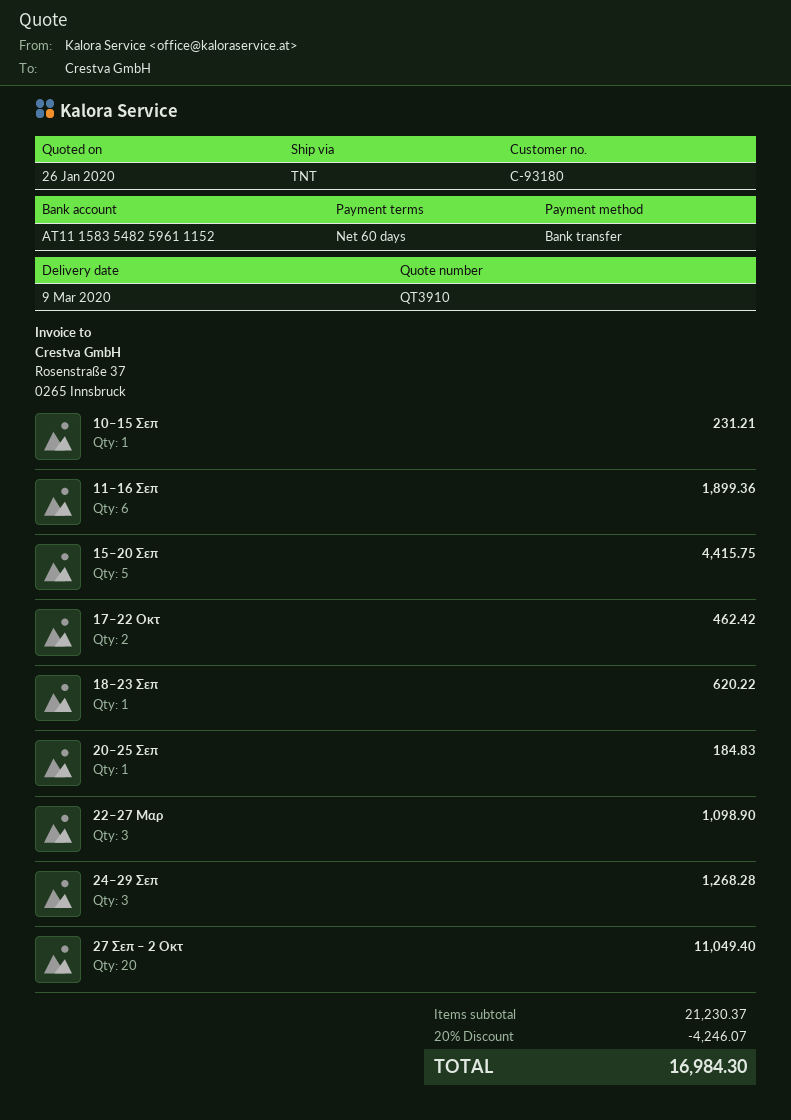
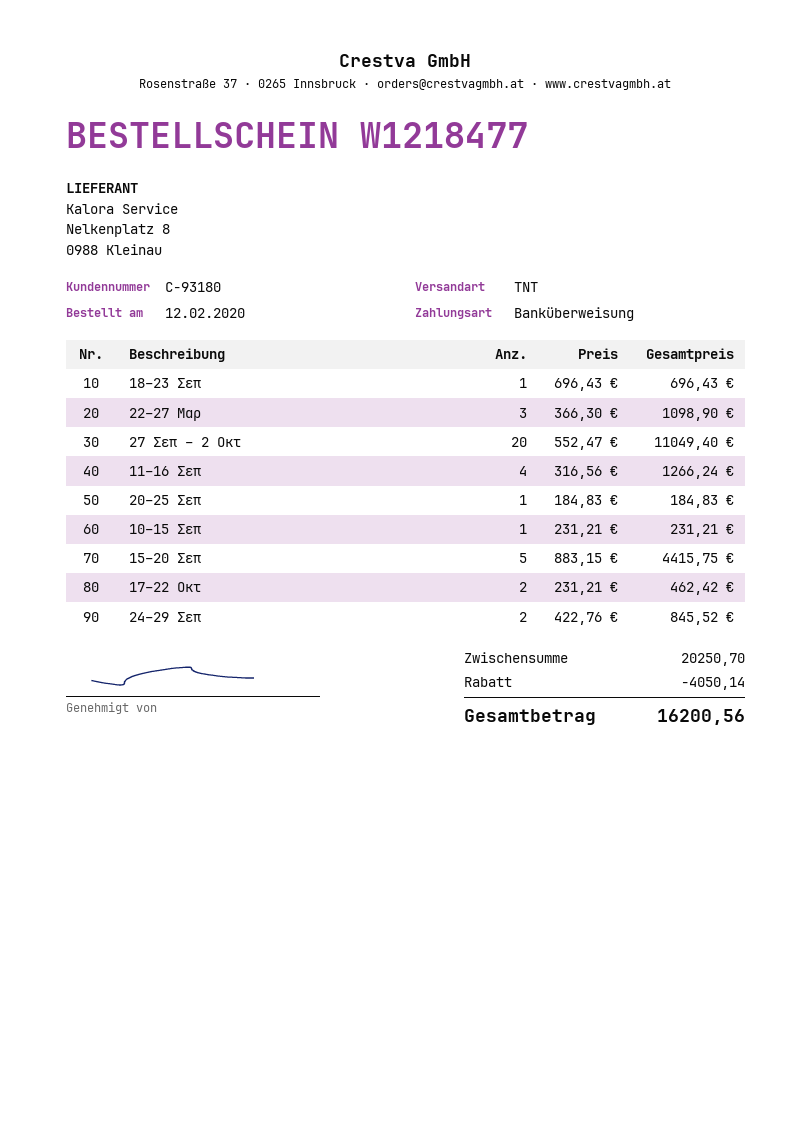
11–16 Σεπ: 6 for 1899.36 -> 4 for 1266.24
18–23 Σεπ: 1 for 620.22 -> 1 for 696.43
24–29 Σεπ: 3 for 1268.28 -> 2 for 845.52
subtotal: 21230.37 -> 20250.70
discount: 4246.07 -> 4050.14
total: 16984.30 -> 16200.56

